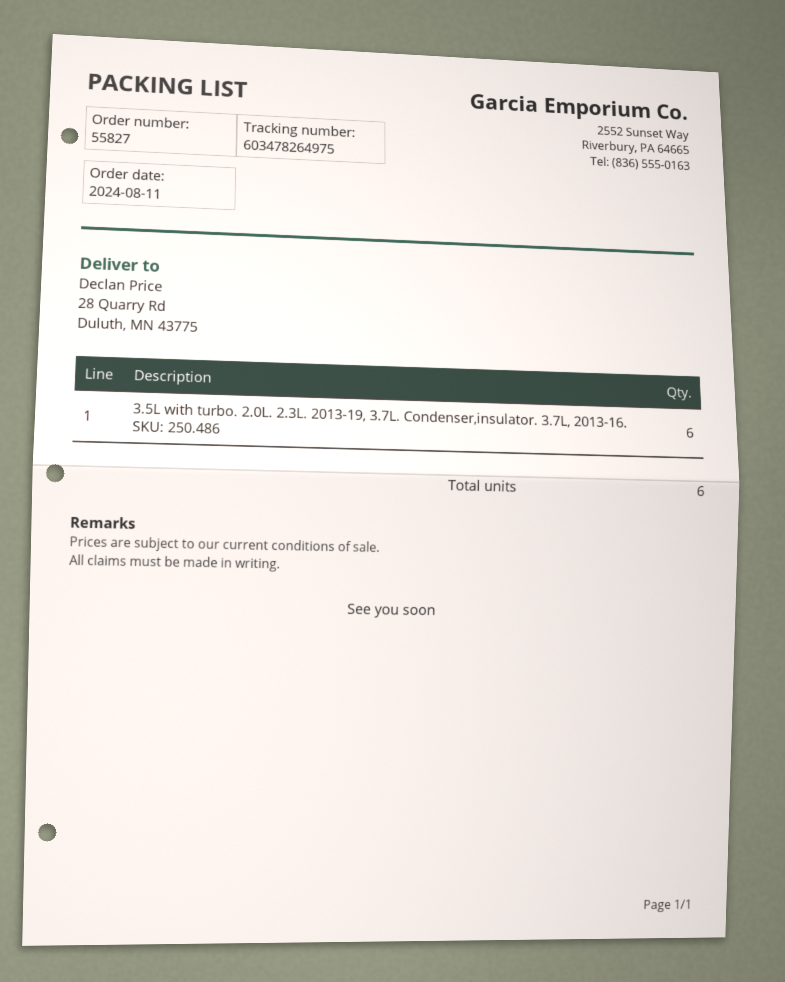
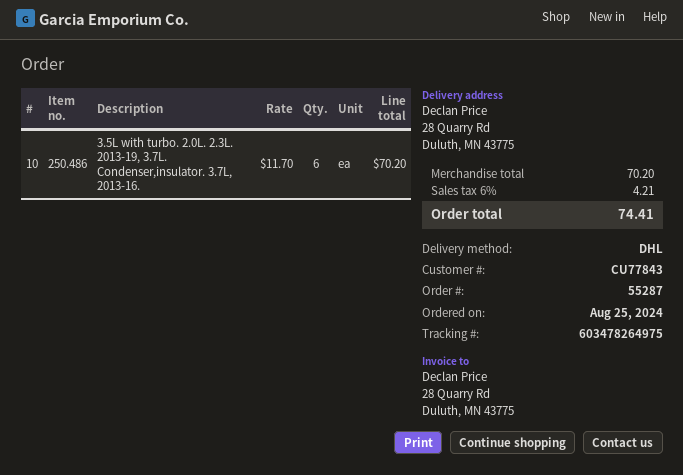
order number: 55827 -> 55287
order date: 2024-08-11 -> 2024-08-25

